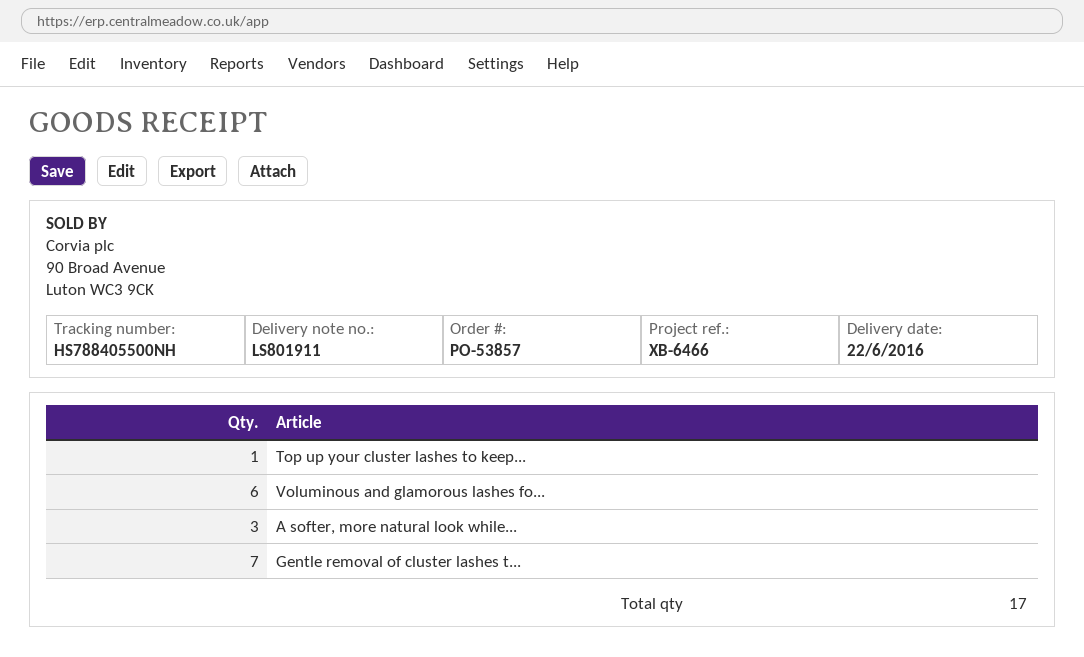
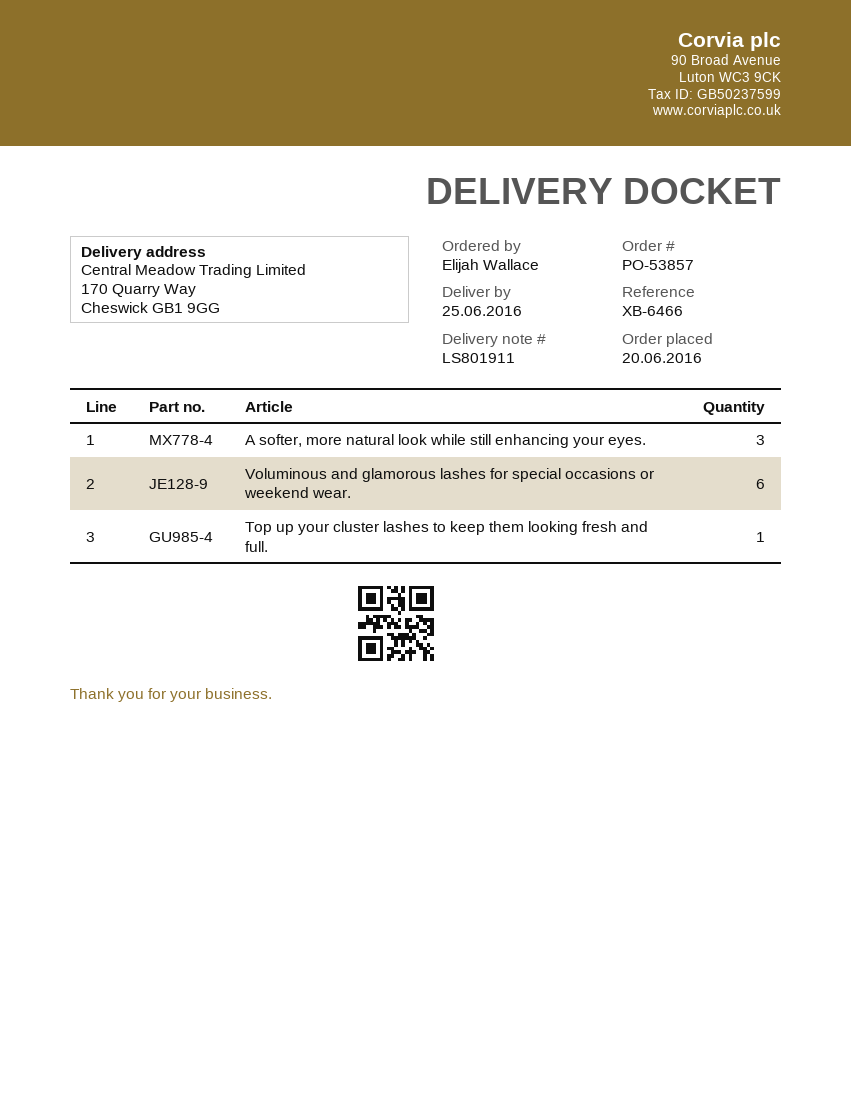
delivery date: 2016-06-22 -> 2016-06-25
Gentle removal of cluster lashes t...: 7 -> none

